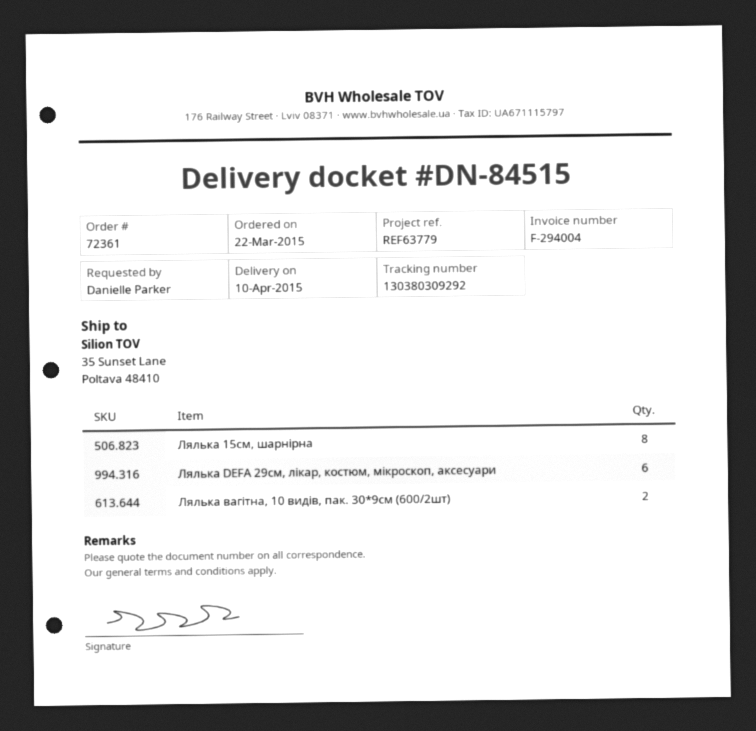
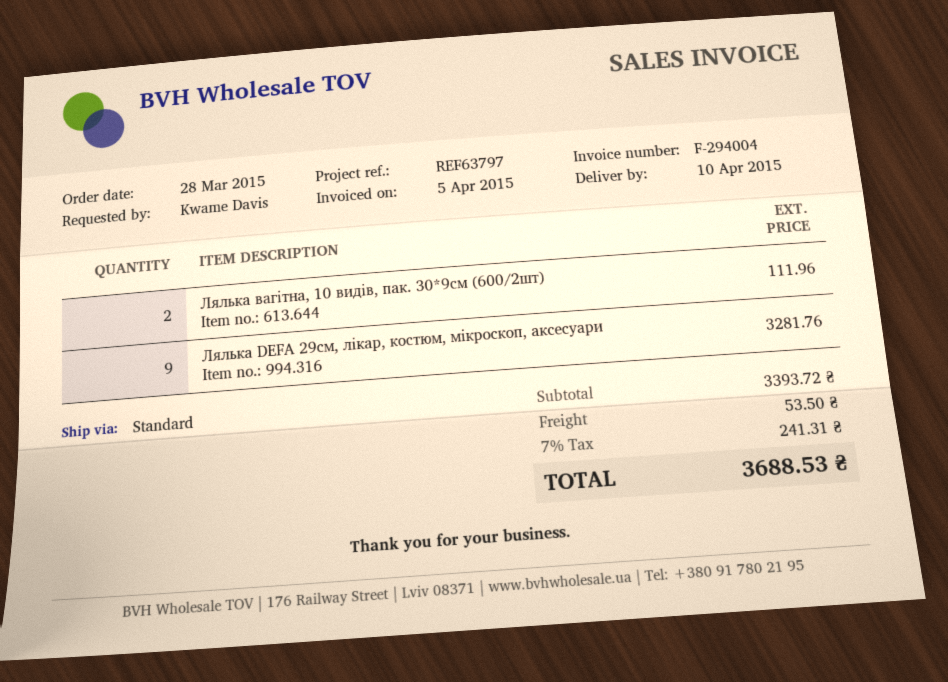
order date: 2015-03-22 -> 2015-03-28
reference: REF63779 -> REF63797
ordered by: Danielle Parker -> Kwame Davis
Лялька 15см, шарнірна: 8 -> none
Лялька DEFA 29см, лікар, костюм, мікроскоп, аксесуари: 6 -> 9

